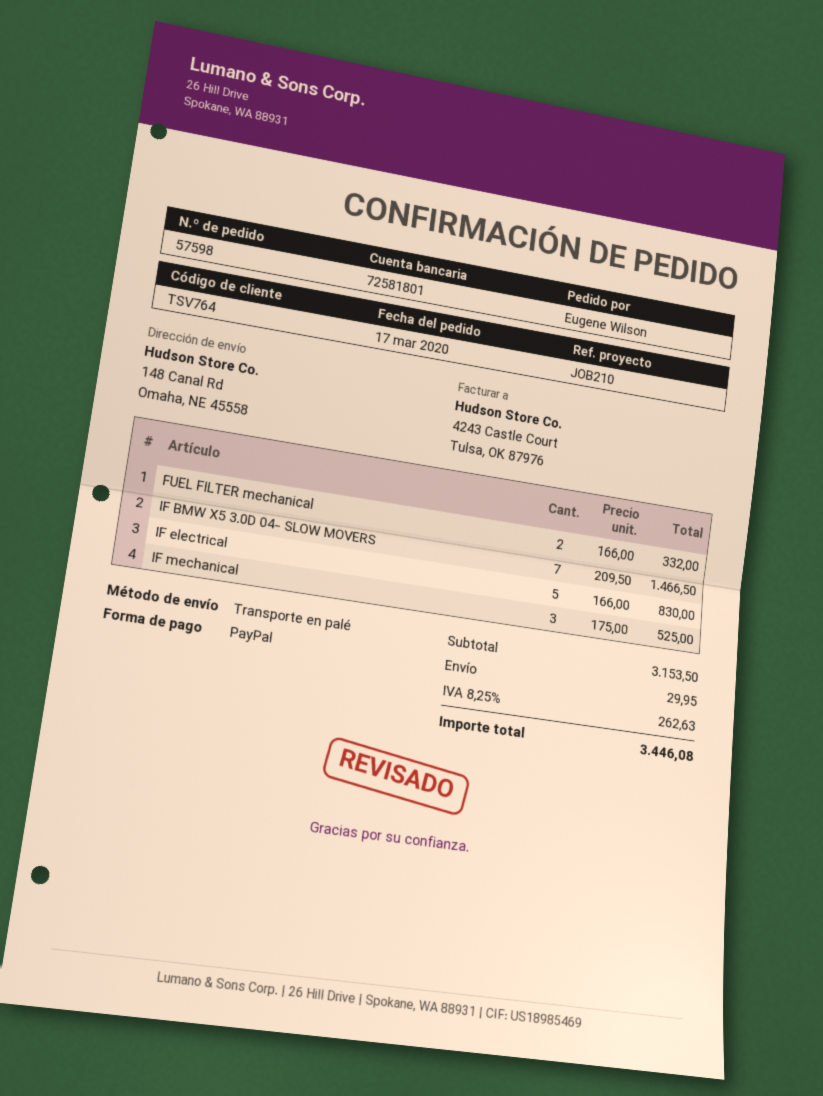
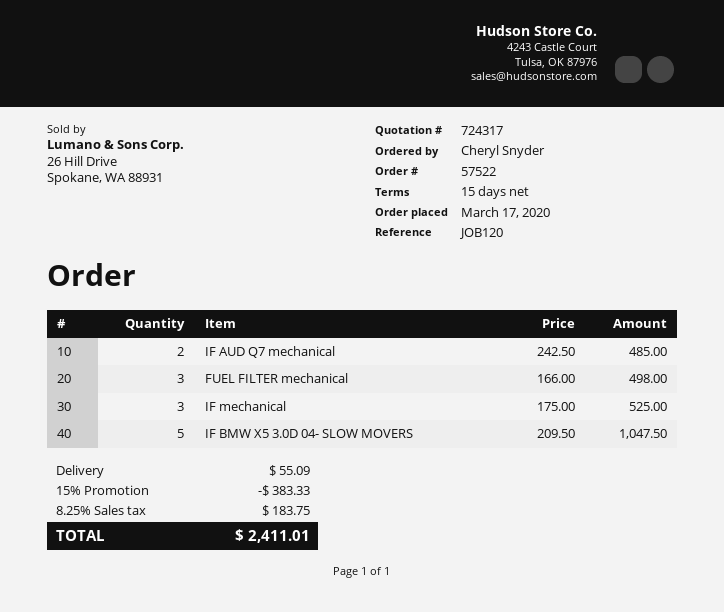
order number: 57598 -> 57522
reference: JOB210 -> JOB120
ordered by: Eugene Wilson -> Cheryl Snyder
FUEL FILTER mechanical: 2 x 166.00 = 332.00 -> 3 x 166.00 = 498.00
IF BMW X5 3.0D 04- SLOW MOVERS: 7 x 209.50 = 1466.50 -> 5 x 209.50 = 1047.50
IF electrical: 5 x 166.00 = 830.00 -> none
IF AUD Q7 mechanical: none -> 2 x 242.50 = 485.00
discount: none -> 15% = 383.33
shipping: 29.95 -> 55.09
tax: 8.25% = 262.63 -> 8.25% = 183.75
total: 3446.08 -> 2411.01

